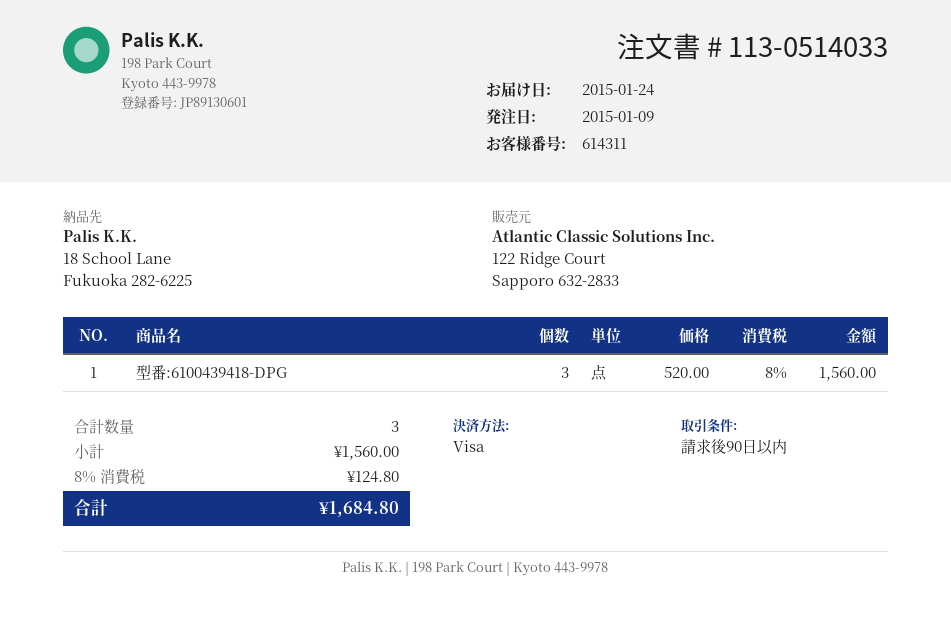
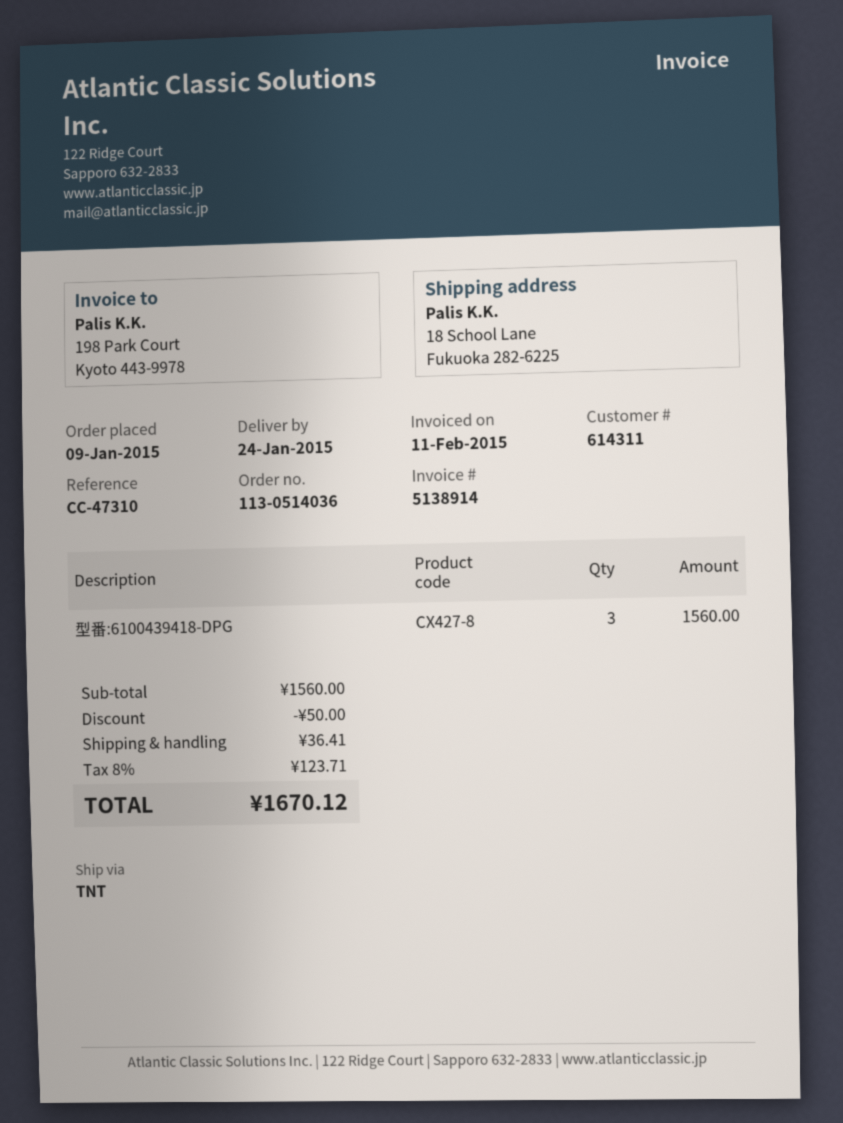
order number: 113-0514033 -> 113-0514036
discount: none -> 50.00
shipping: none -> 36.41
tax: 8% = 124.80 -> 8% = 123.71
total: 1684.80 -> 1670.12

